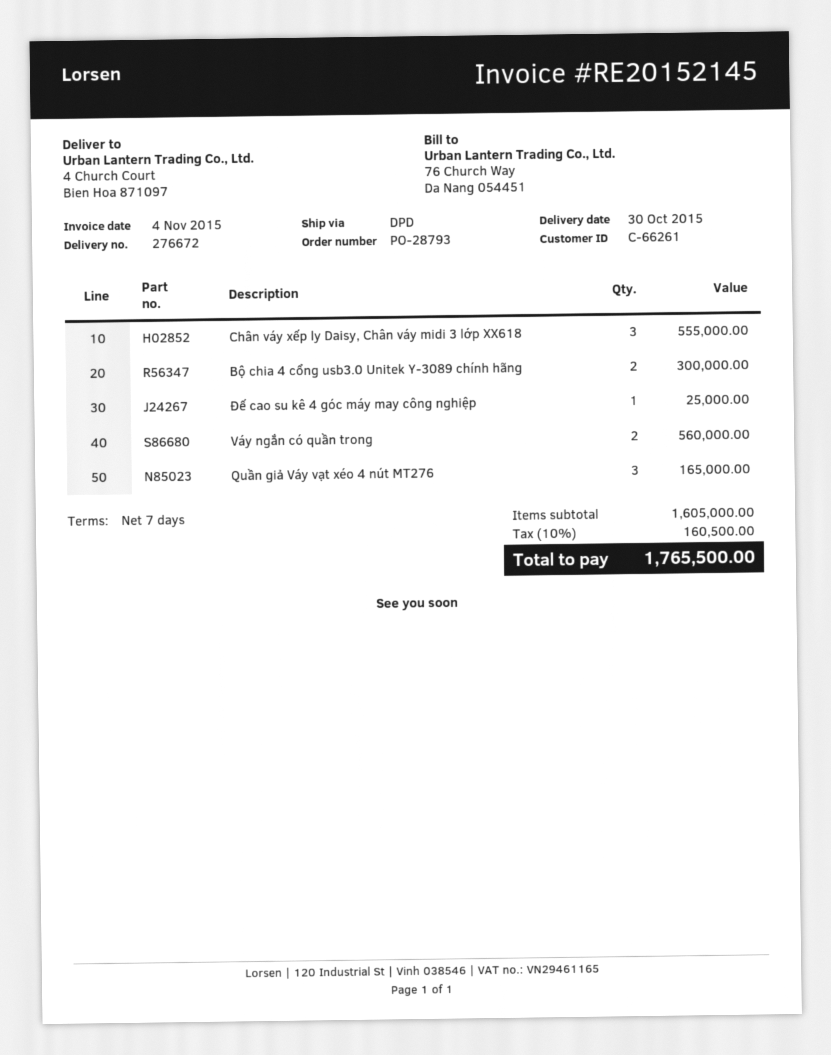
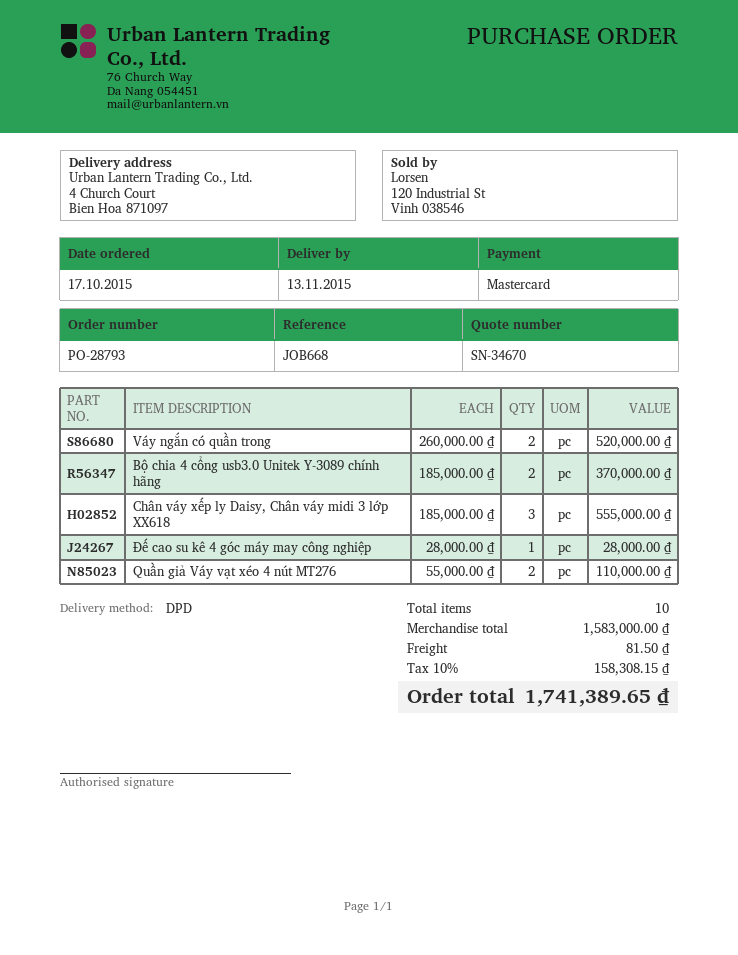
delivery date: 2015-10-30 -> 2015-11-13
Bộ chia 4 cổng usb3.0 Unitek Y-3089 chính hãng: 2 for 300000.00 -> 2 for 370000.00
Đế cao su kê 4 góc máy may công nghiệp: 1 for 25000.00 -> 1 for 28000.00
Váy ngắn có quần trong: 2 for 560000.00 -> 2 for 520000.00
Quần giả Váy vạt xéo 4 nút MT276: 3 for 165000.00 -> 2 for 110000.00
subtotal: 1605000.00 -> 1583000.00
shipping: none -> 81.50
tax: 10% = 160500.00 -> 10% = 158308.15
total: 1765500.00 -> 1741389.65

